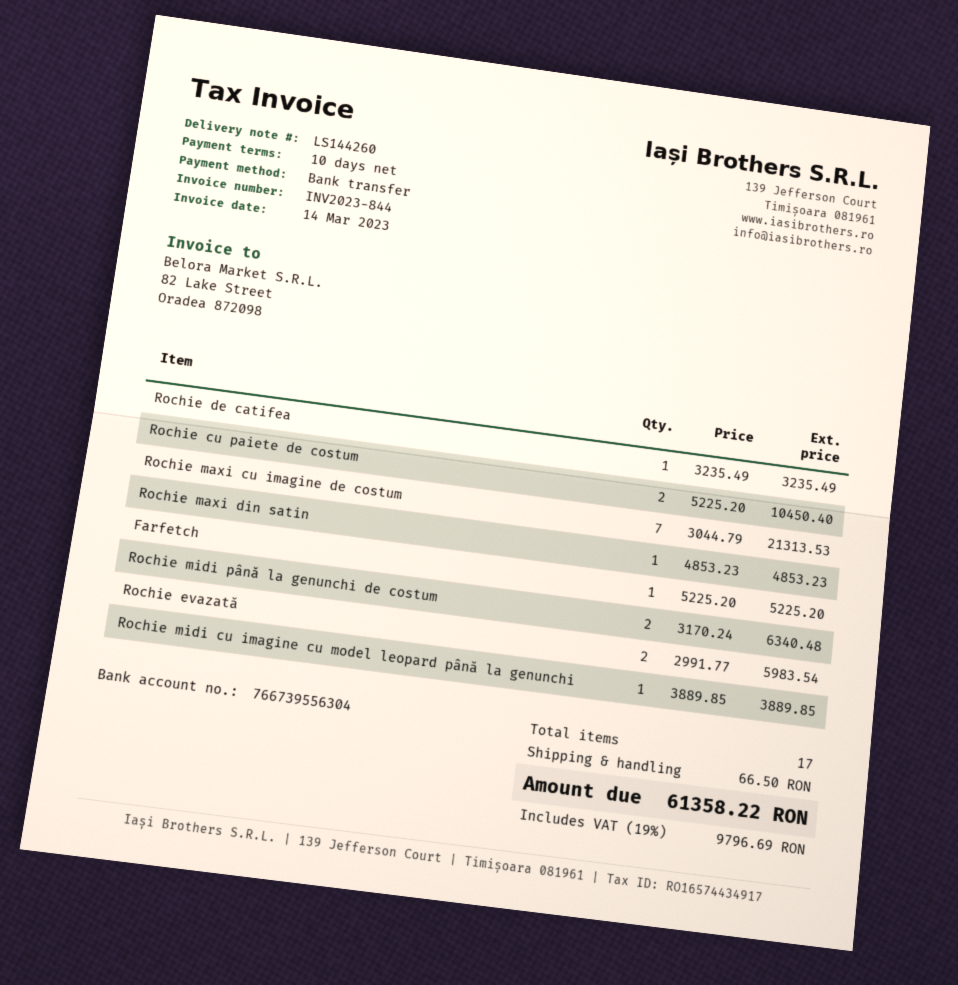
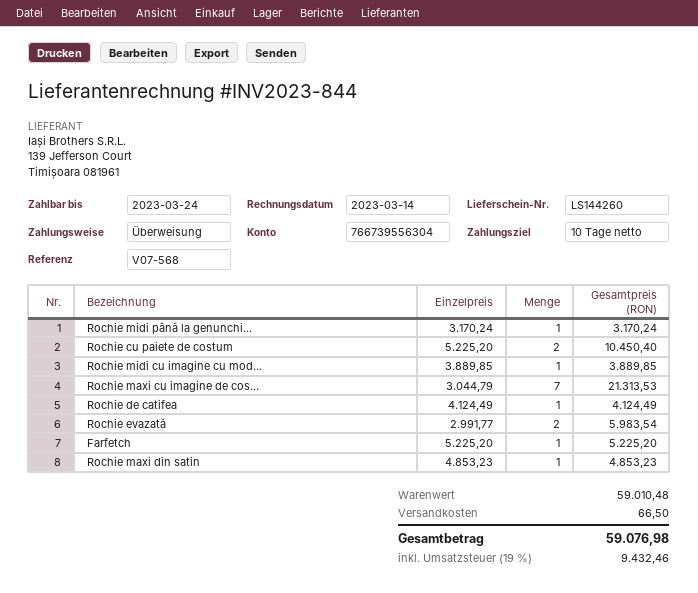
Rochie de catifea: 1 x 3235.49 = 3235.49 -> 1 x 4124.49 = 4124.49
Rochie midi până la genunchi de costum: 2 x 3170.24 = 6340.48 -> 1 x 3170.24 = 3170.24
tax: 19% = 9796.69 -> 19% = 9432.46
total: 61358.22 -> 59076.98

